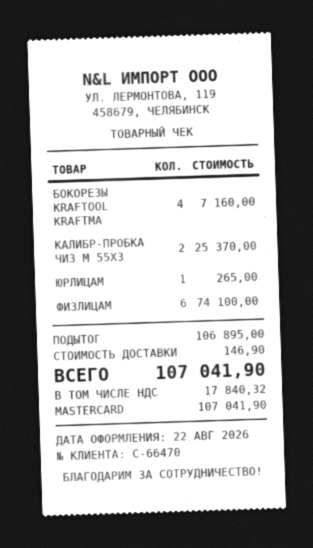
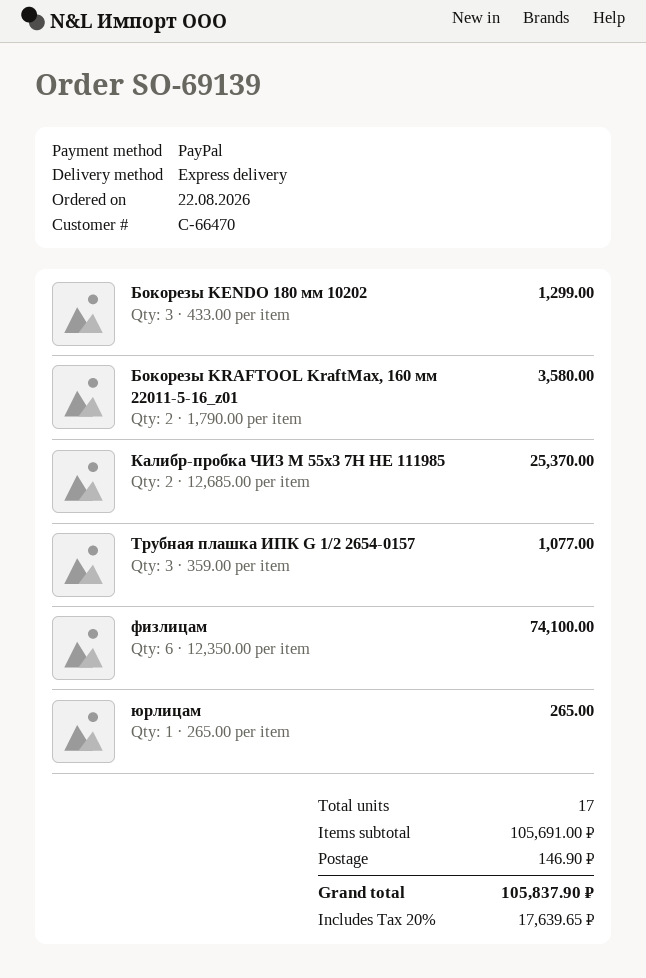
payment method: Mastercard -> PayPal
БОКОРЕЗЫ KRAFTOOL KRAFTMA: 4 for 7160.00 -> 2 for 3580.00
Бокорезы KENDO 180 мм 10202: none -> 3 for 1299.00
Трубная плашка ИПК G 1/2 2654-0157: none -> 3 for 1077.00
subtotal: 106895.00 -> 105691.00
tax: 17840.32 -> 17639.65
total: 107041.90 -> 105837.90

